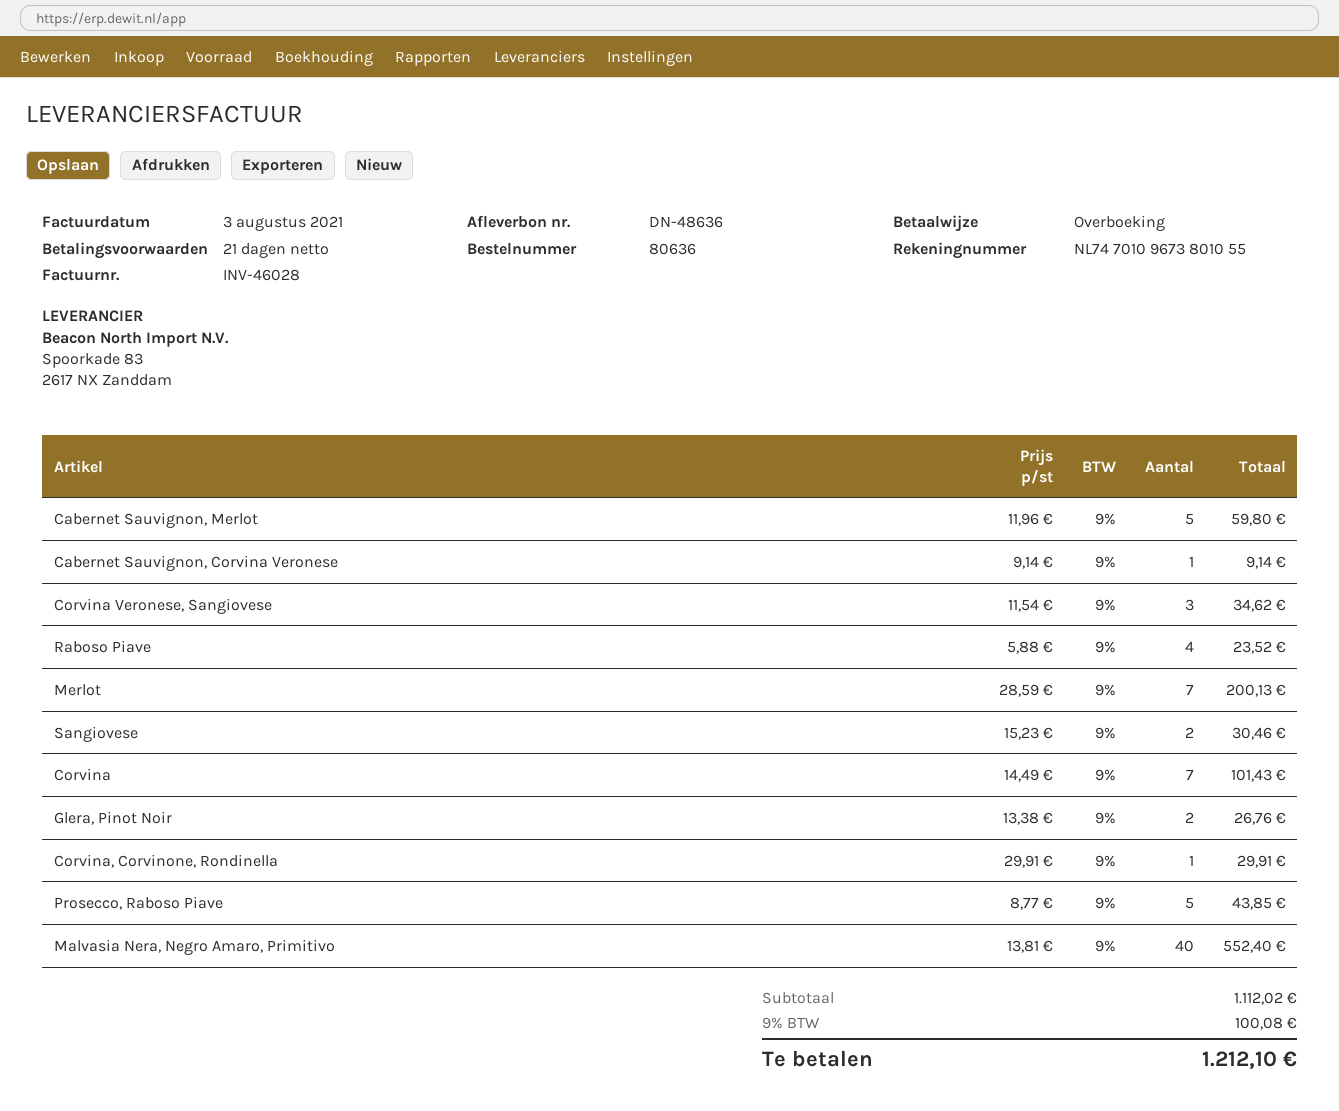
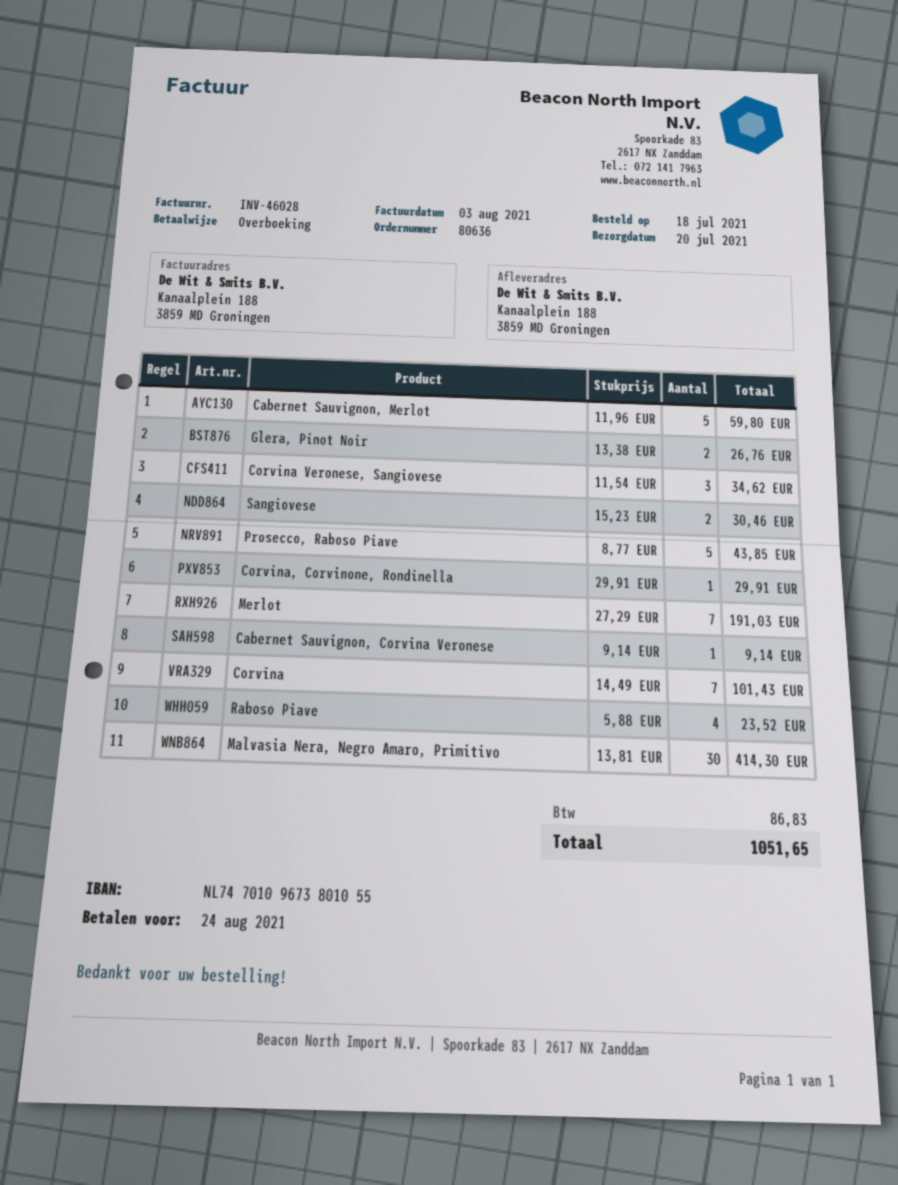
Merlot: 7 x 28.59 = 200.13 -> 7 x 27.29 = 191.03
Malvasia Nera, Negro Amaro, Primitivo: 40 x 13.81 = 552.40 -> 30 x 13.81 = 414.30
tax: 100.08 -> 86.83
total: 1212.10 -> 1051.65

